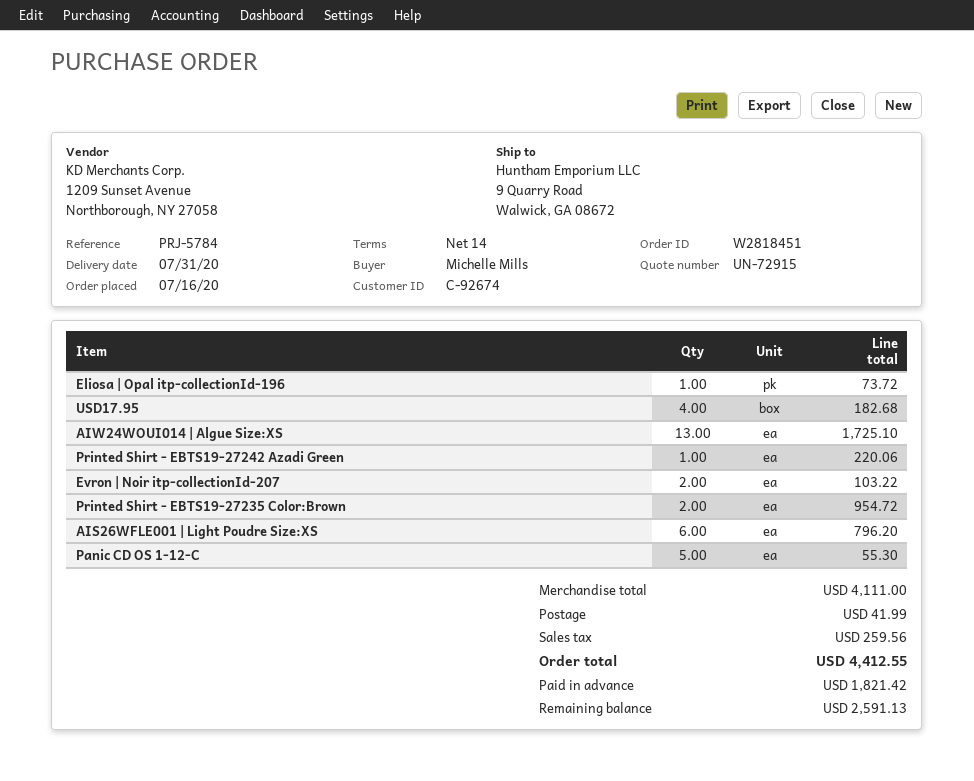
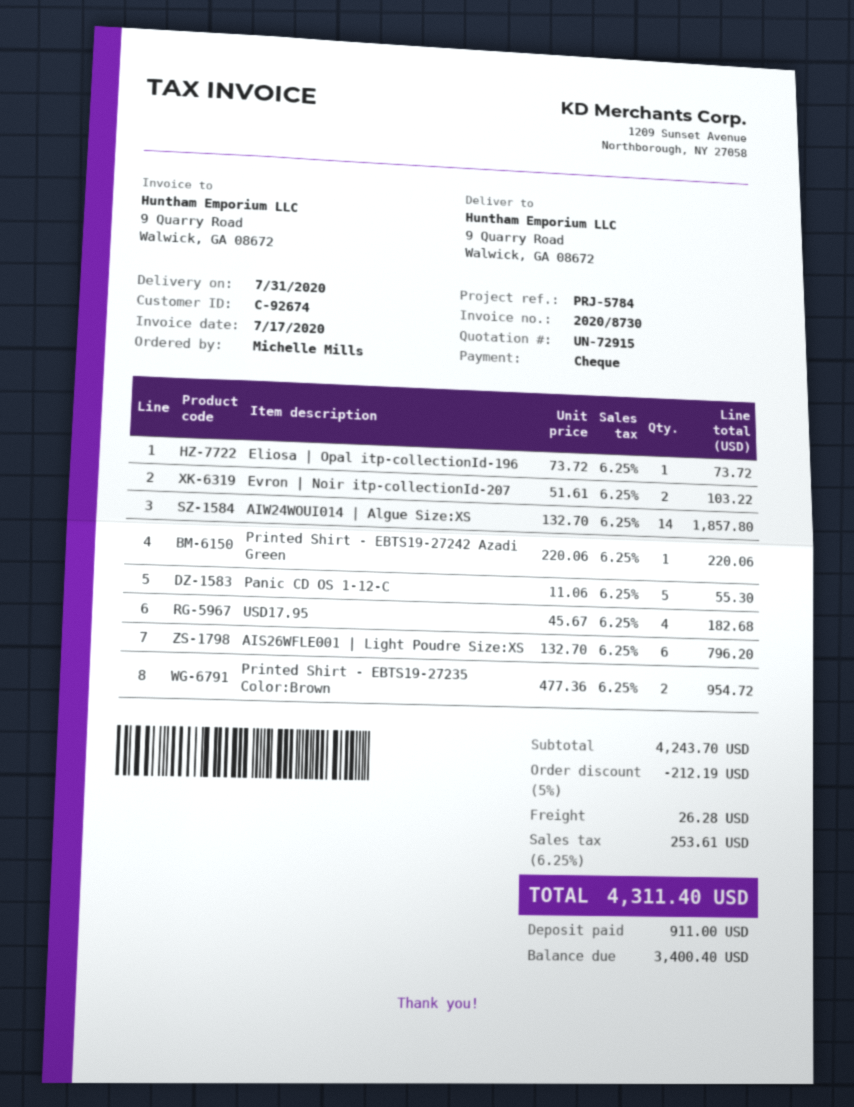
AIW24WOUI014 | Algue Size:XS: 13 for 1725.10 -> 14 for 1857.80
subtotal: 4111.00 -> 4243.70
discount: none -> 5% = 212.19
shipping: 41.99 -> 26.28
tax: 259.56 -> 253.61
total: 4412.55 -> 4311.40
deposit: 1821.42 -> 911.00
balance: 2591.13 -> 3400.40

